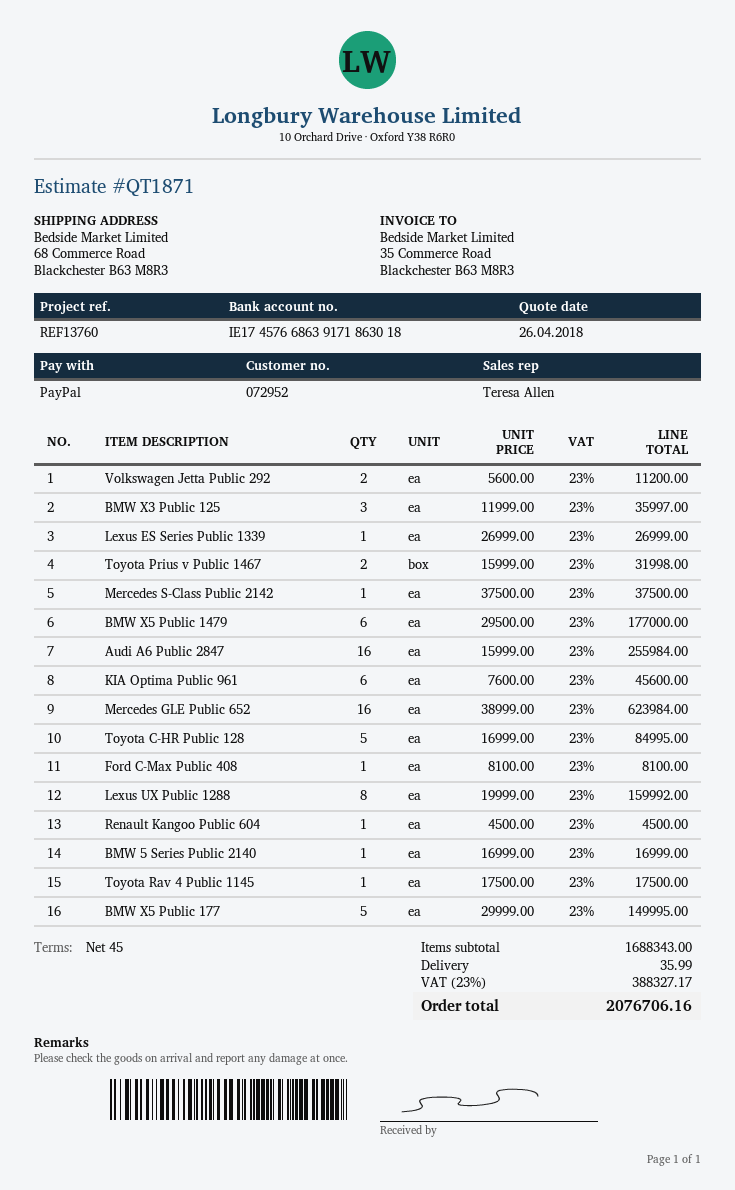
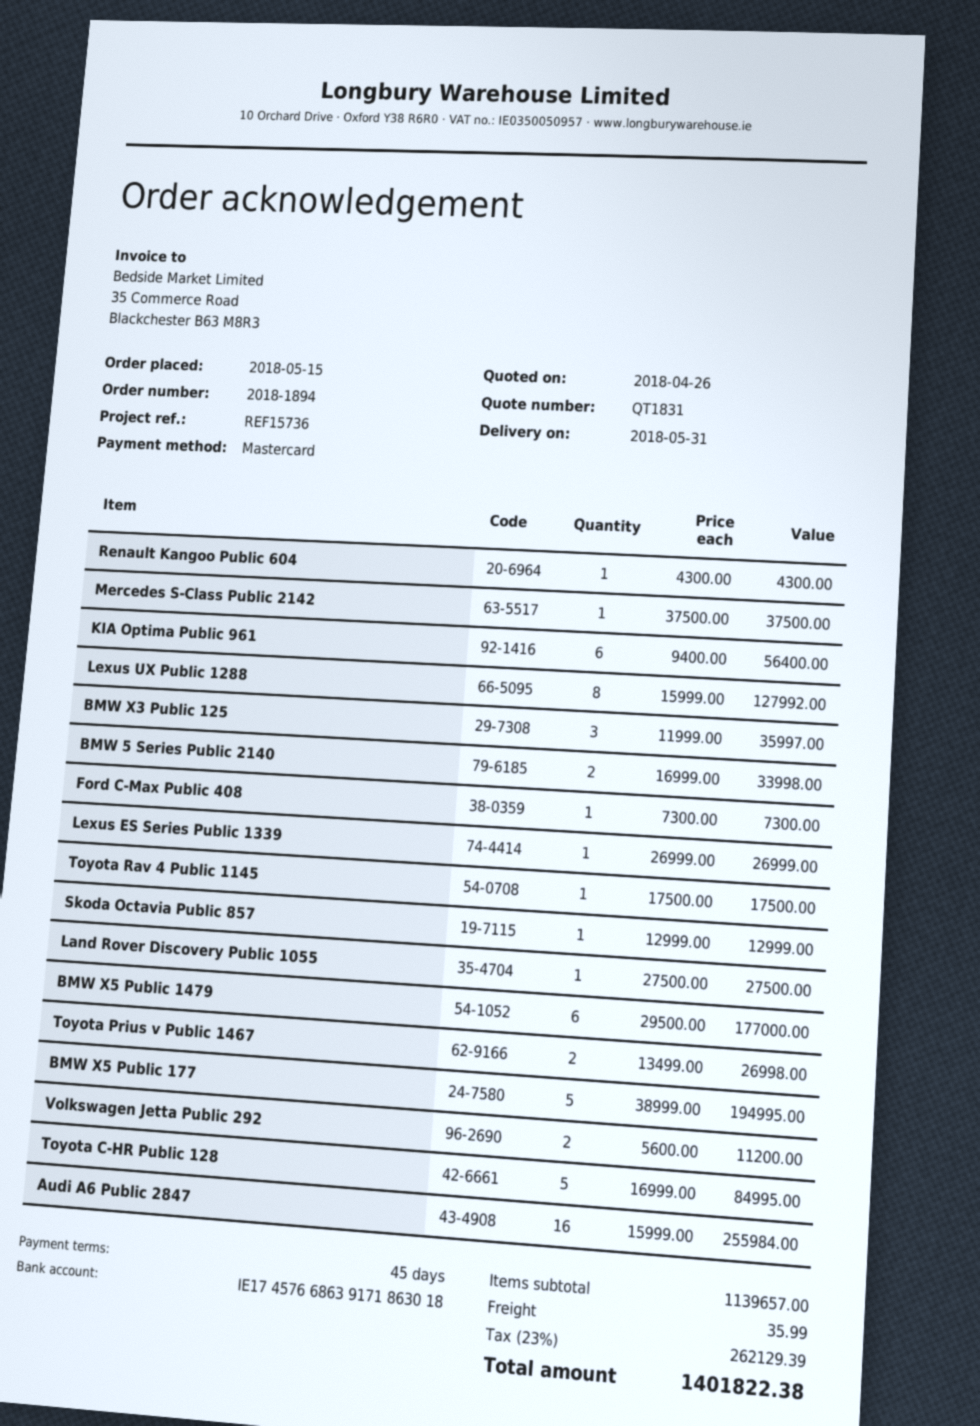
quote number: QT1871 -> QT1831
reference: REF13760 -> REF15736
payment method: PayPal -> Mastercard
Toyota Prius v Public 1467: 2 x 15999.00 = 31998.00 -> 2 x 13499.00 = 26998.00
KIA Optima Public 961: 6 x 7600.00 = 45600.00 -> 6 x 9400.00 = 56400.00
Mercedes GLE Public 652: 16 x 38999.00 = 623984.00 -> none
Ford C-Max Public 408: 1 x 8100.00 = 8100.00 -> 1 x 7300.00 = 7300.00
Lexus UX Public 1288: 8 x 19999.00 = 159992.00 -> 8 x 15999.00 = 127992.00
Renault Kangoo Public 604: 1 x 4500.00 = 4500.00 -> 1 x 4300.00 = 4300.00
BMW 5 Series Public 2140: 1 x 16999.00 = 16999.00 -> 2 x 16999.00 = 33998.00
BMW X5 Public 177: 5 x 29999.00 = 149995.00 -> 5 x 38999.00 = 194995.00
Skoda Octavia Public 857: none -> 1 x 12999.00 = 12999.00
Land Rover Discovery Public 1055: none -> 1 x 27500.00 = 27500.00
subtotal: 1688343.00 -> 1139657.00
tax: 23% = 388327.17 -> 23% = 262129.39
total: 2076706.16 -> 1401822.38

